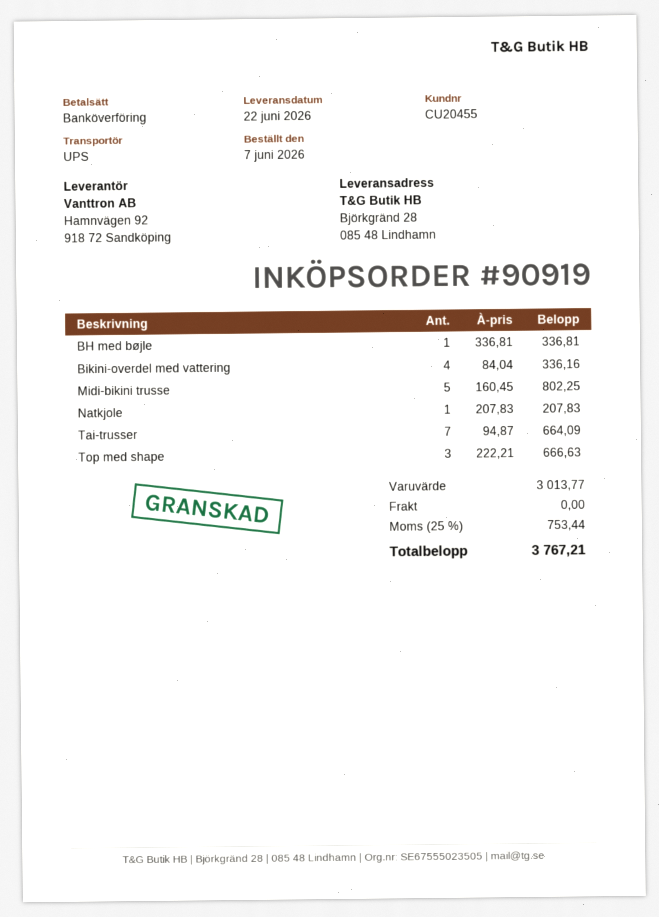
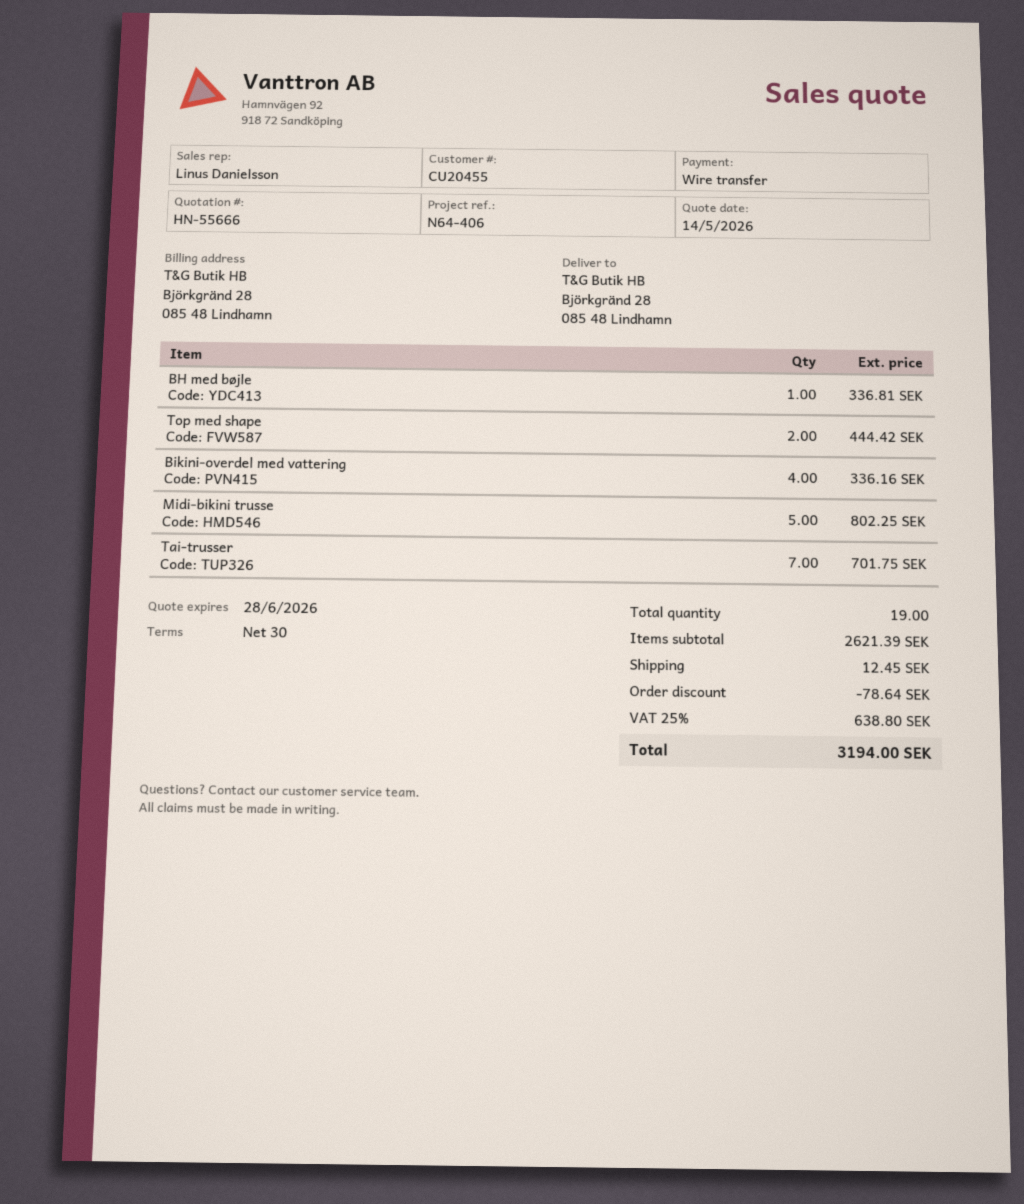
Natkjole: 1 for 207.83 -> none
Tai-trusser: 7 for 664.09 -> 7 for 701.75
Top med shape: 3 for 666.63 -> 2 for 444.42
subtotal: 3013.77 -> 2621.39
discount: none -> 78.64
shipping: 0.00 -> 12.45
tax: 25% = 753.44 -> 25% = 638.80
total: 3767.21 -> 3194.00

